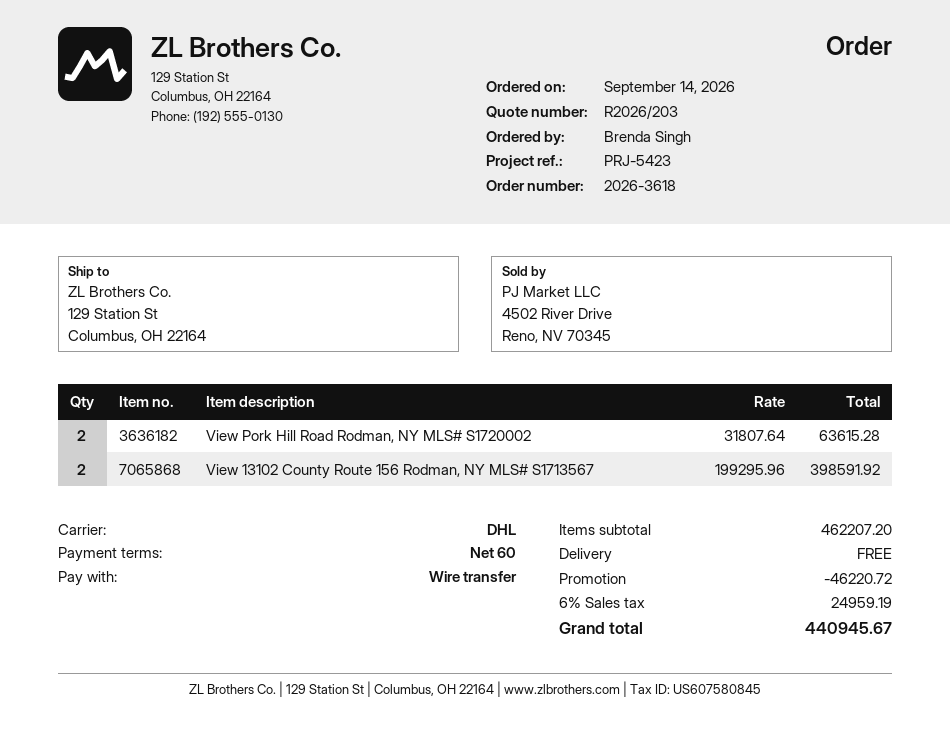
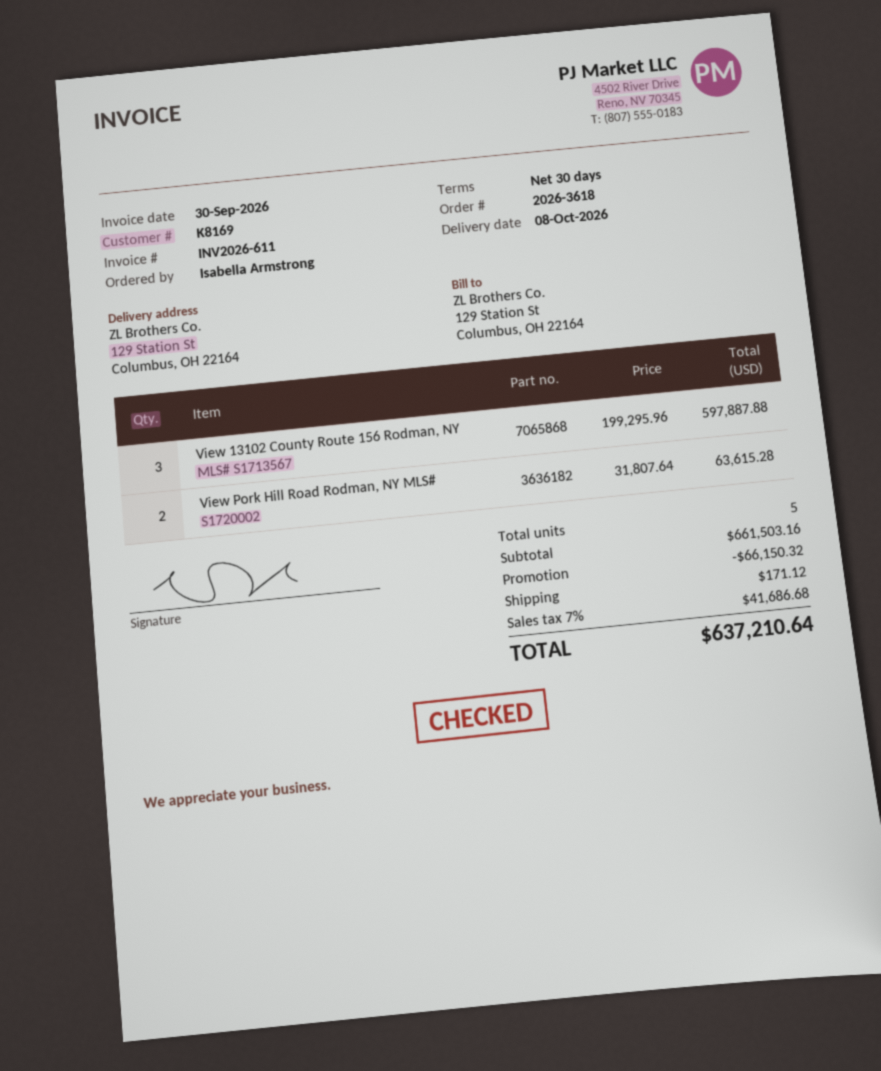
payment terms: 60 days -> 30 days
ordered by: Brenda Singh -> Isabella Armstrong
View 13102 County Route 156 Rodman, NY MLS# S1713567: 2 x 199295.96 = 398591.92 -> 3 x 199295.96 = 597887.88
subtotal: 462207.20 -> 661503.16
discount: 46220.72 -> 66150.32
shipping: 0.00 -> 171.12
tax: 6% = 24959.19 -> 7% = 41686.68
total: 440945.67 -> 637210.64

